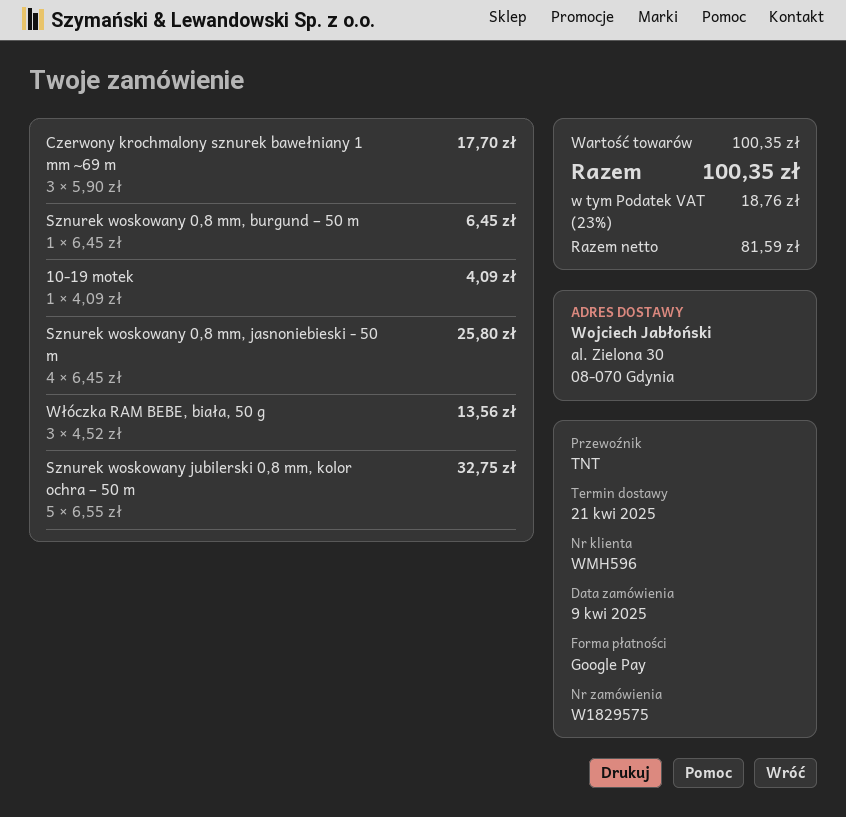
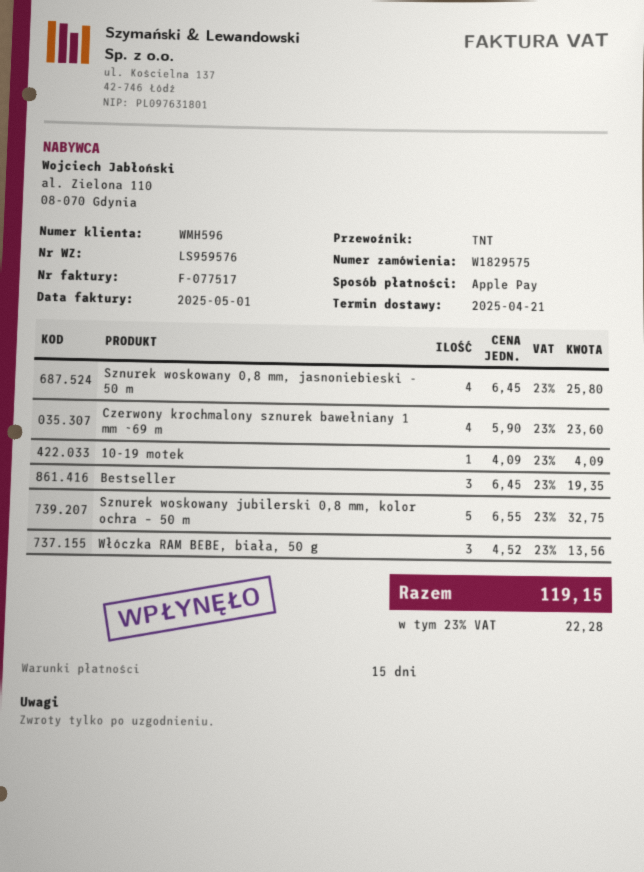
payment method: Google Pay -> Apple Pay
Czerwony krochmalony sznurek bawełniany 1 mm ~69 m: 3 x 5.90 = 17.70 -> 4 x 5.90 = 23.60
Sznurek woskowany 0,8 mm, burgund – 50 m: 1 x 6.45 = 6.45 -> none
Bestseller: none -> 3 x 6.45 = 19.35
tax: 23% = 18.76 -> 23% = 22.28
total: 100.35 -> 119.15

